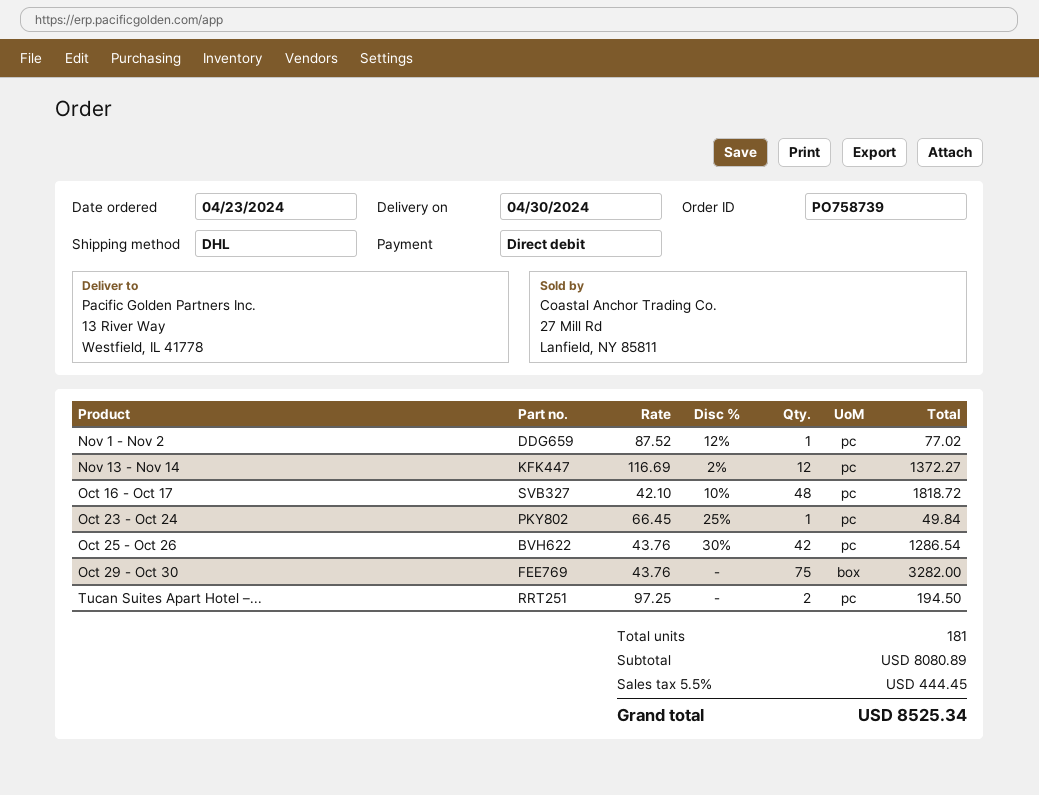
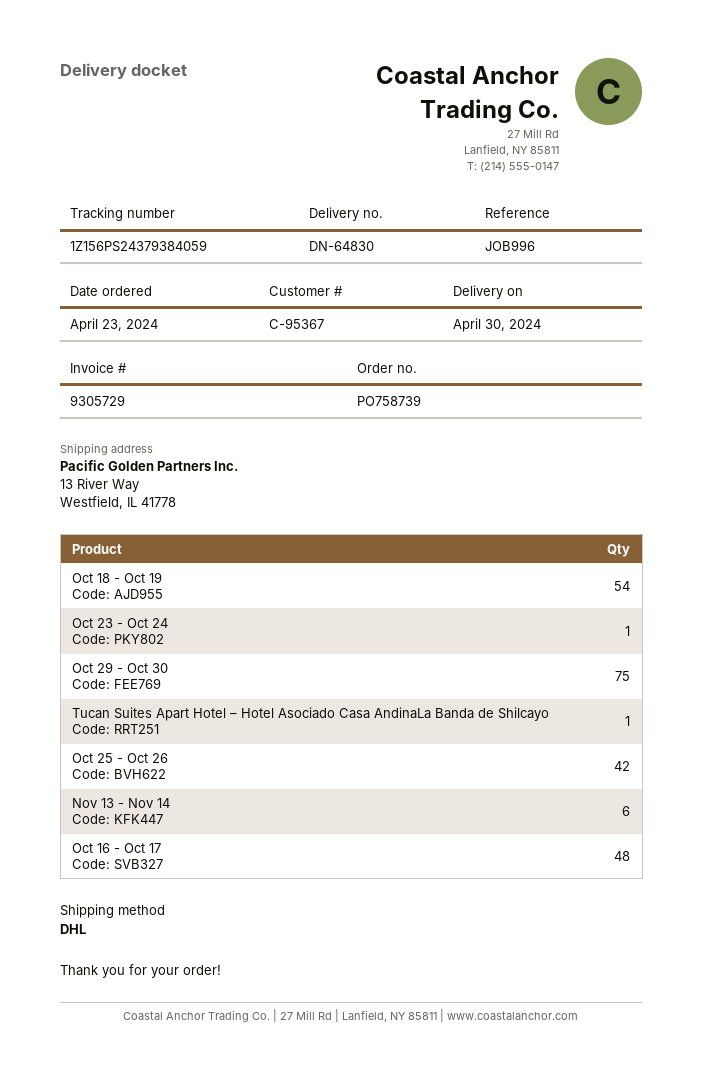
Nov 1 - Nov 2: 1 -> none
Nov 13 - Nov 14: 12 -> 6
Tucan Suites Apart Hotel –...: 2 -> 1
Oct 18 - Oct 19: none -> 54

